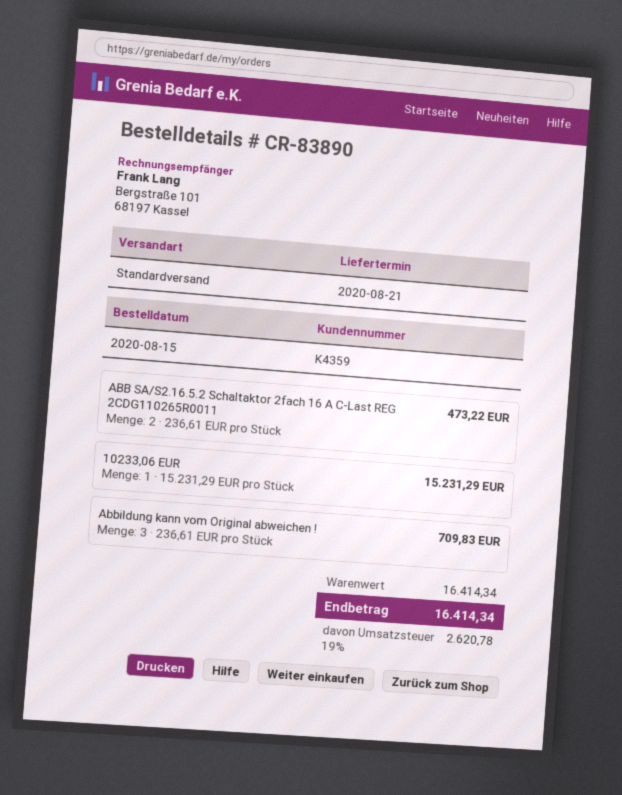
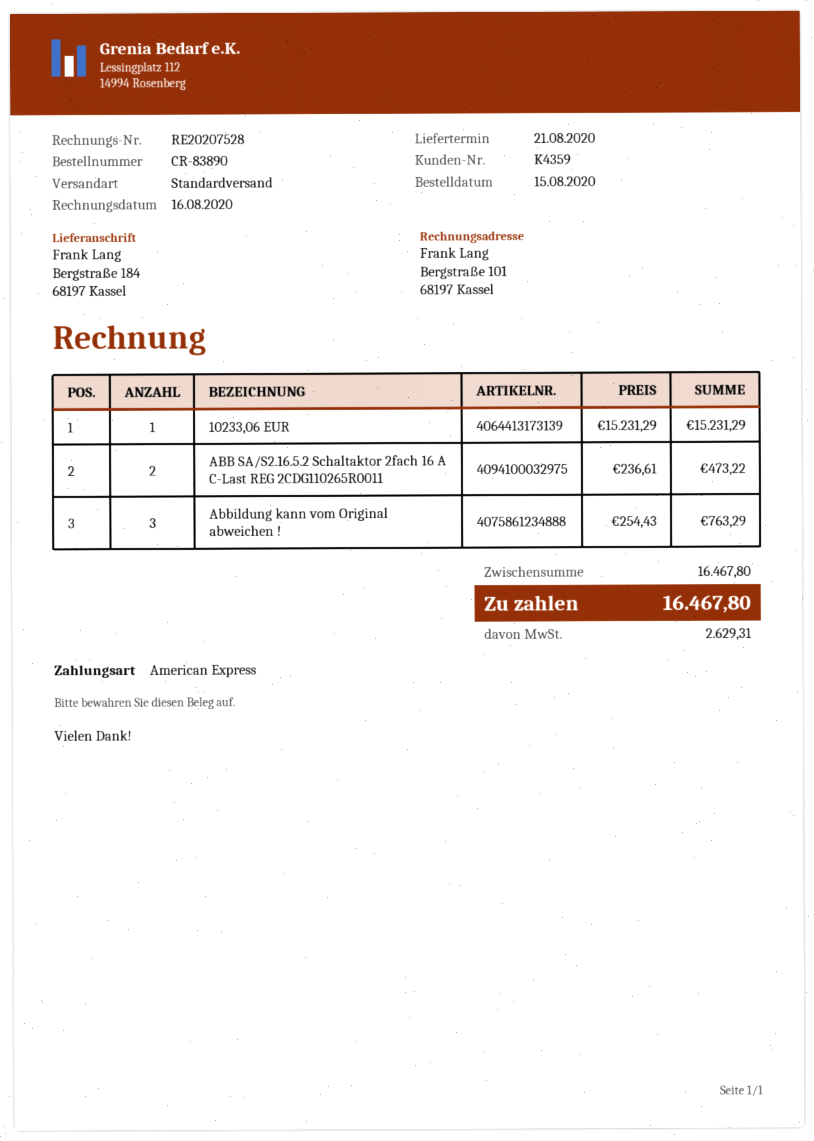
Abbildung kann vom Original abweichen !: 3 x 236.61 = 709.83 -> 3 x 254.43 = 763.29
subtotal: 16414.34 -> 16467.80
tax: 2620.78 -> 2629.31
total: 16414.34 -> 16467.80

